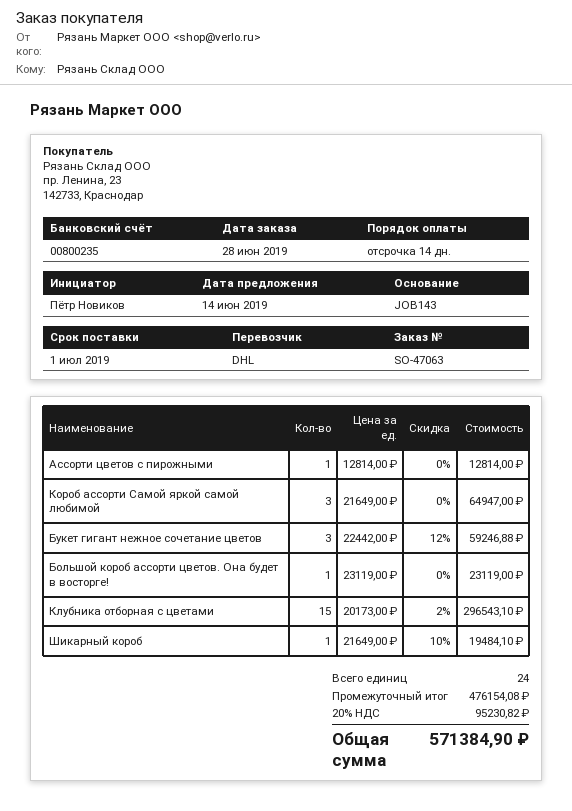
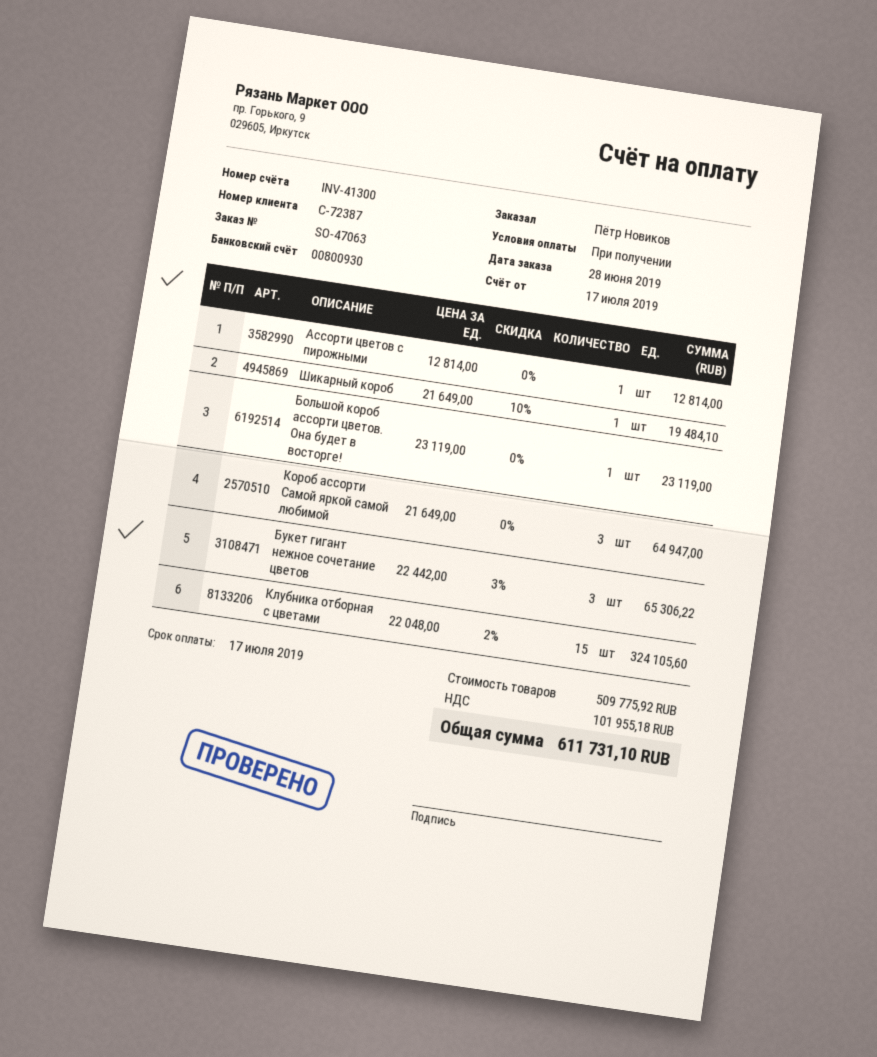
payment terms: 14 days -> on receipt
bank account: 00800235 -> 00800930
Букет гигант нежное сочетание цветов: 3 x 22442.00 - 12% = 59246.88 -> 3 x 22442.00 - 3% = 65306.22
Клубника отборная с цветами: 15 x 20173.00 - 2% = 296543.10 -> 15 x 22048.00 - 2% = 324105.60
subtotal: 476154.08 -> 509775.92
tax: 95230.82 -> 101955.18
total: 571384.90 -> 611731.10

